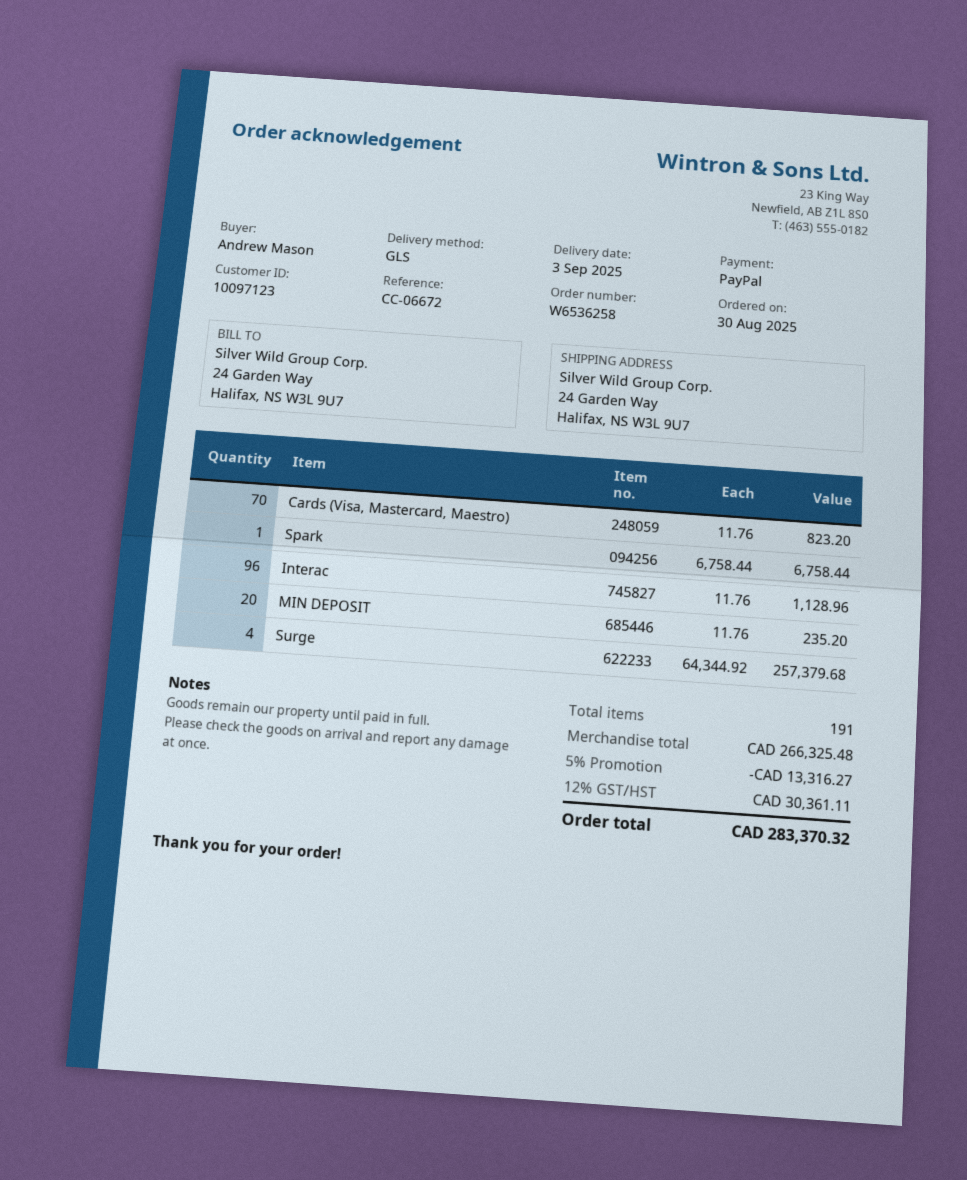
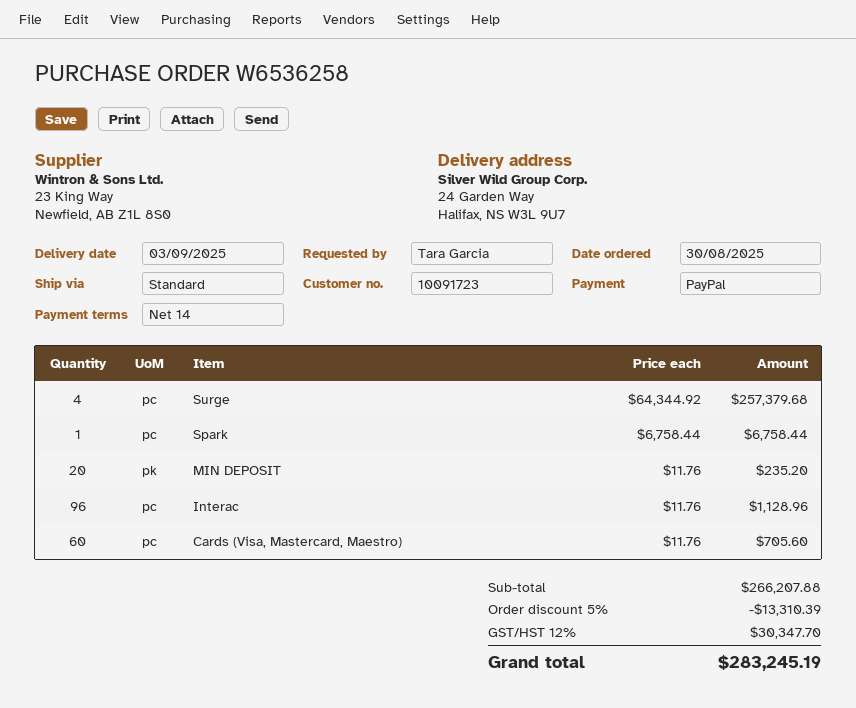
customer number: 10097123 -> 10091723
ordered by: Andrew Mason -> Tara Garcia
shipping method: GLS -> standard
Cards (Visa, Mastercard, Maestro): 70 x 11.76 = 823.20 -> 60 x 11.76 = 705.60
subtotal: 266325.48 -> 266207.88
discount: 5% = 13316.27 -> 5% = 13310.39
tax: 12% = 30361.11 -> 12% = 30347.70
total: 283370.32 -> 283245.19

